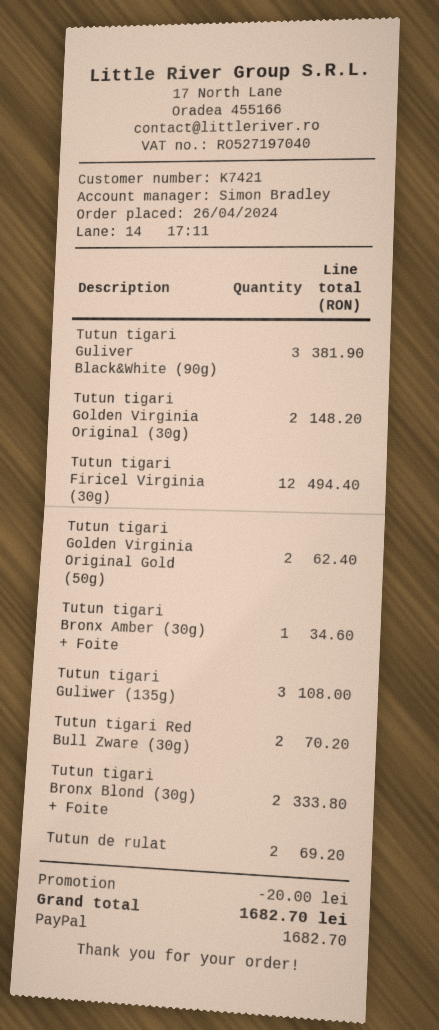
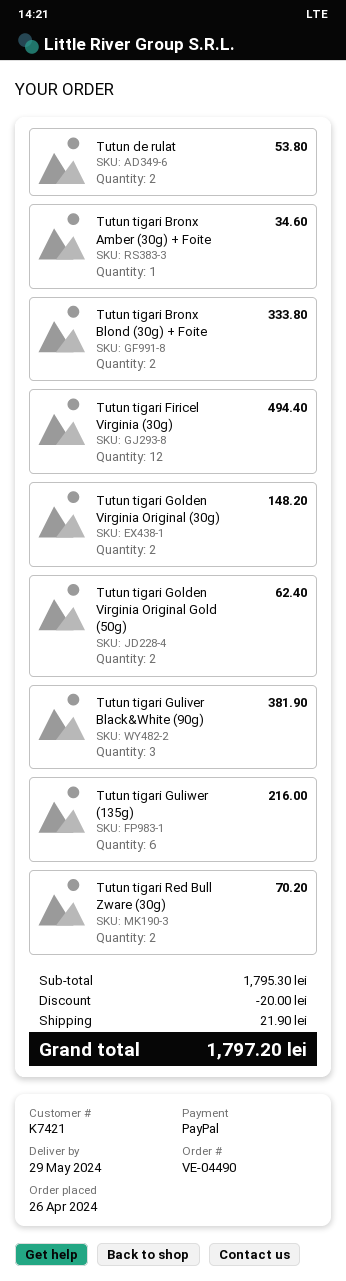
Tutun tigari Guliwer (135g): 3 for 108.00 -> 6 for 216.00
Tutun de rulat: 2 for 69.20 -> 2 for 53.80
shipping: none -> 21.90
total: 1682.70 -> 1797.20

